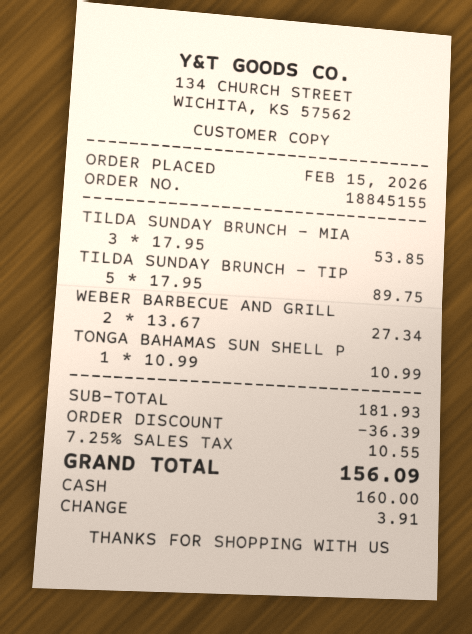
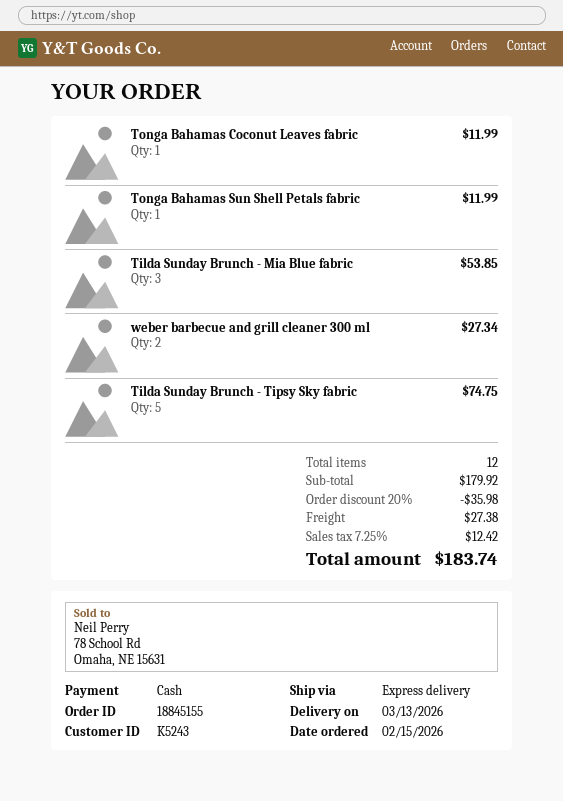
TILDA SUNDAY BRUNCH - TIP: 5 for 89.75 -> 5 for 74.75
TONGA BAHAMAS SUN SHELL P: 1 for 10.99 -> 1 for 11.99
Tonga Bahamas Coconut Leaves fabric: none -> 1 for 11.99
subtotal: 181.93 -> 179.92
discount: 36.39 -> 35.98
shipping: none -> 27.38
tax: 7.25% = 10.55 -> 7.25% = 12.42
total: 156.09 -> 183.74

